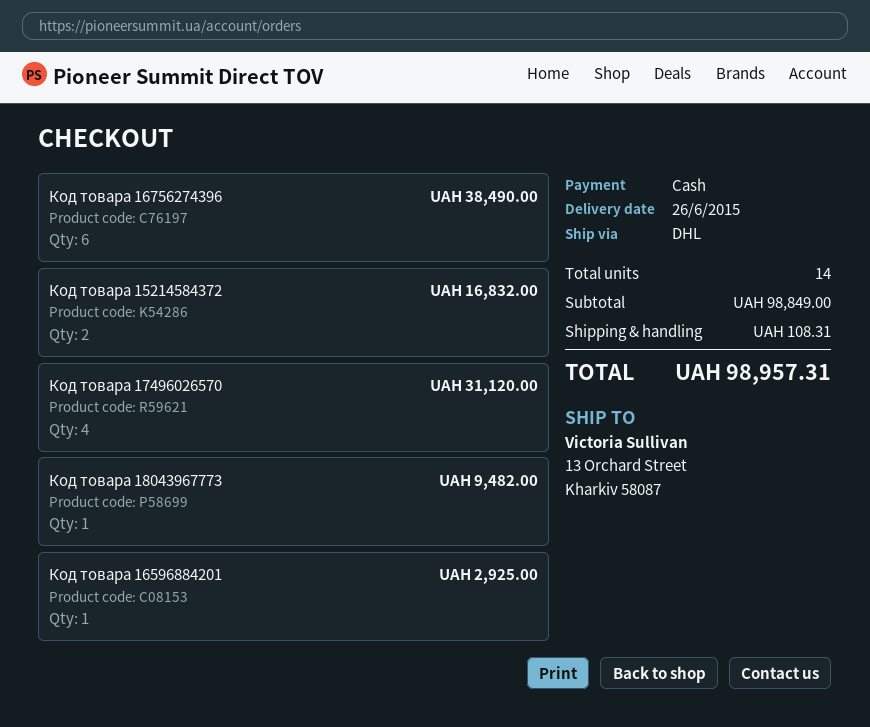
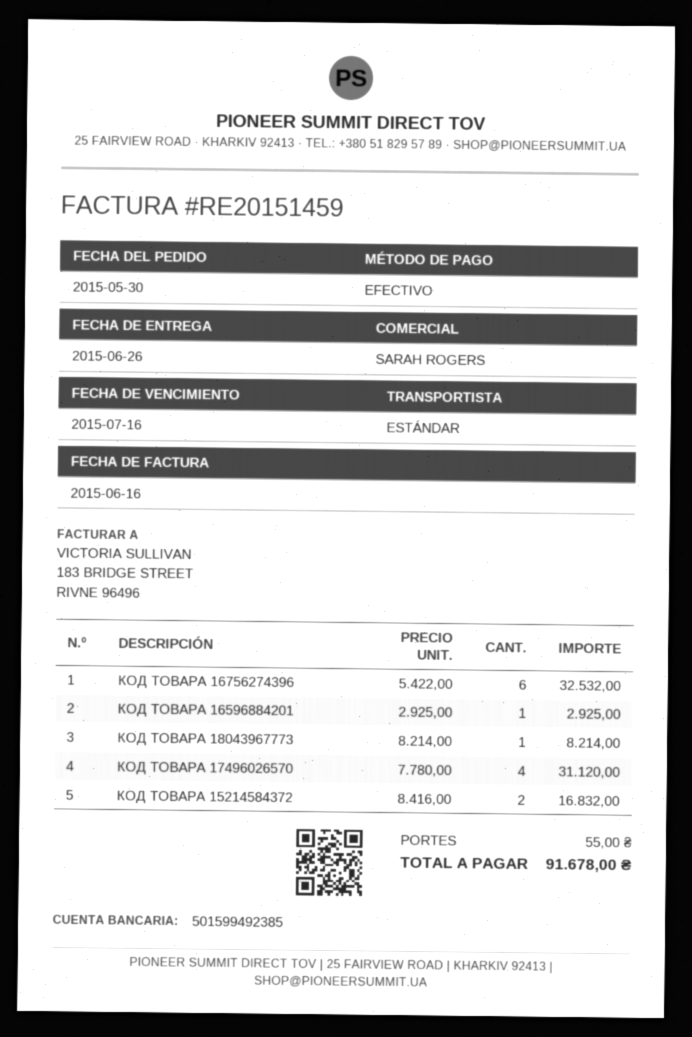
shipping method: DHL -> standard
Код товара 16756274396: 6 for 38490.00 -> 6 for 32532.00
Код товара 18043967773: 1 for 9482.00 -> 1 for 8214.00
shipping: 108.31 -> 55.00
total: 98957.31 -> 91678.00

